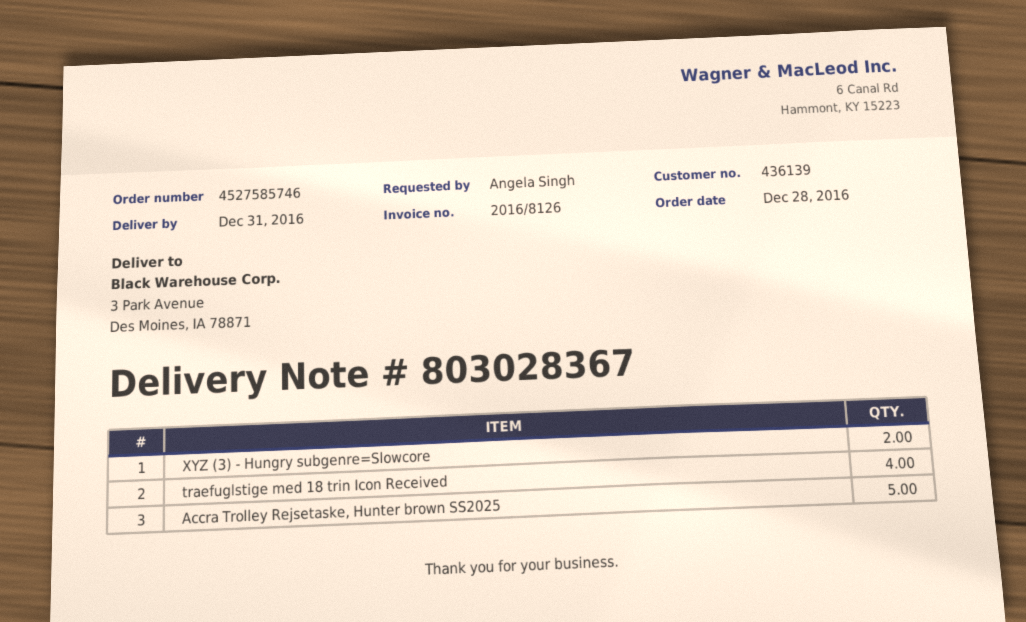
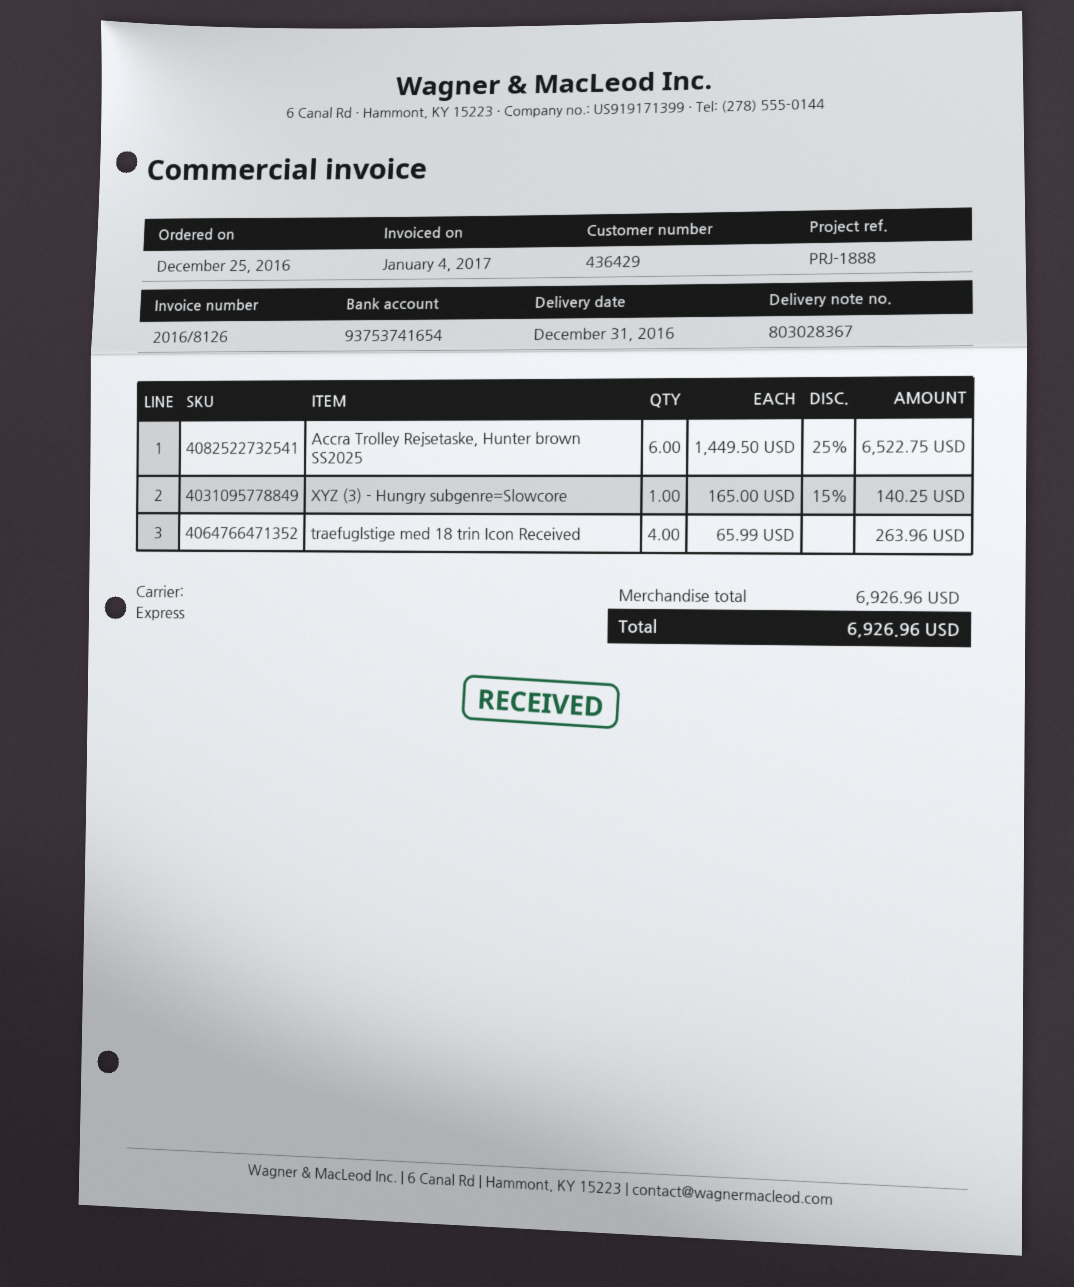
order date: 2016-12-28 -> 2016-12-25
customer number: 436139 -> 436429
XYZ (3) - Hungry subgenre=Slowcore: 2 -> 1
Accra Trolley Rejsetaske, Hunter brown SS2025: 5 -> 6

